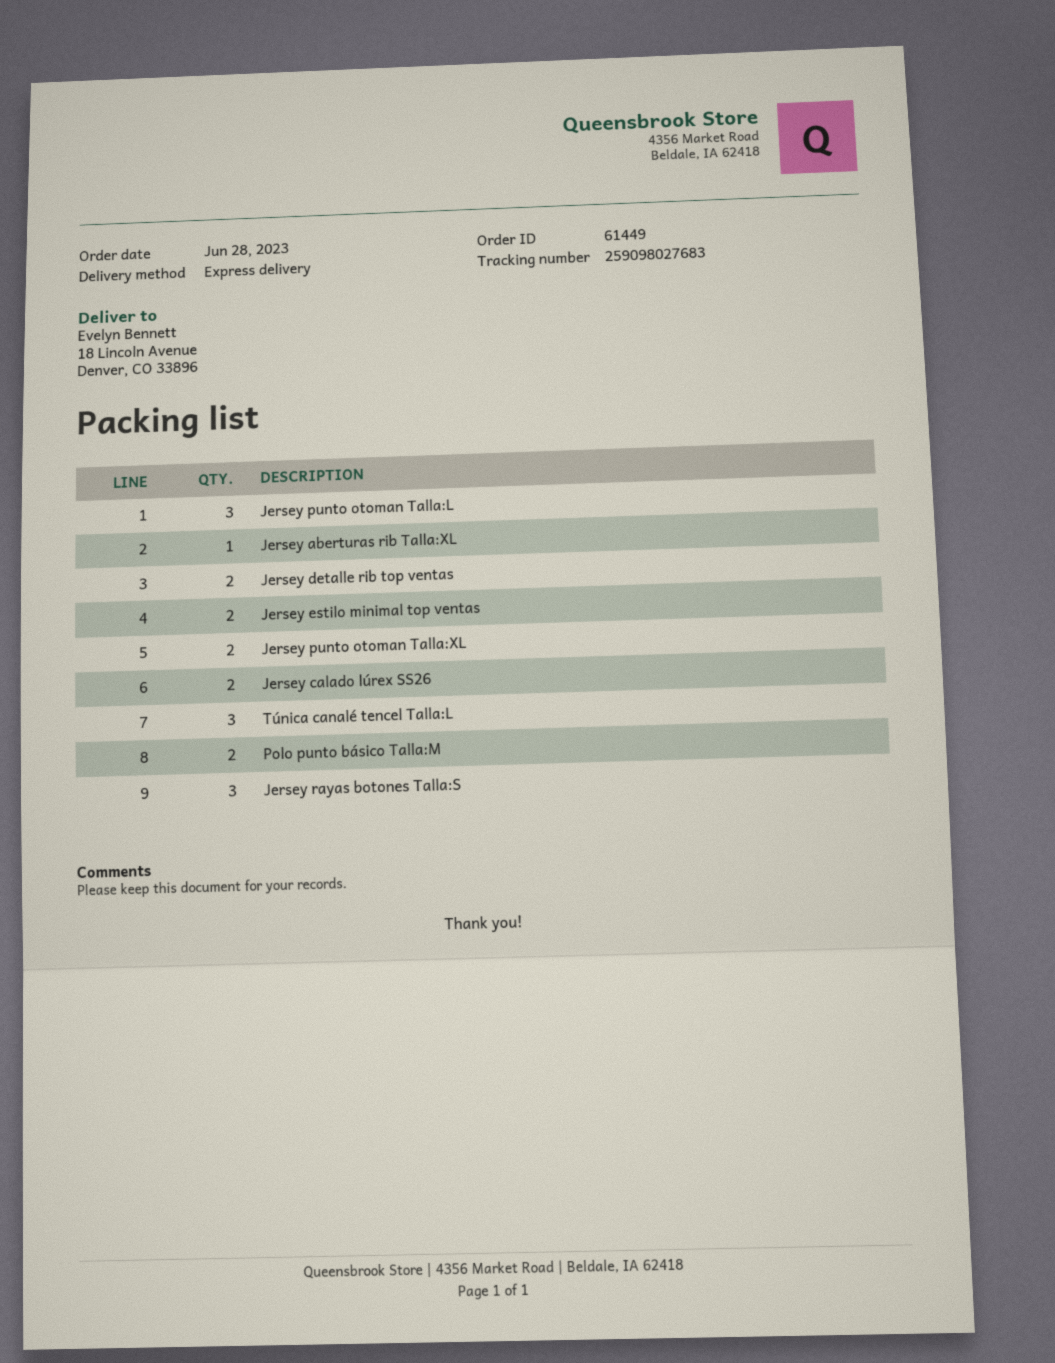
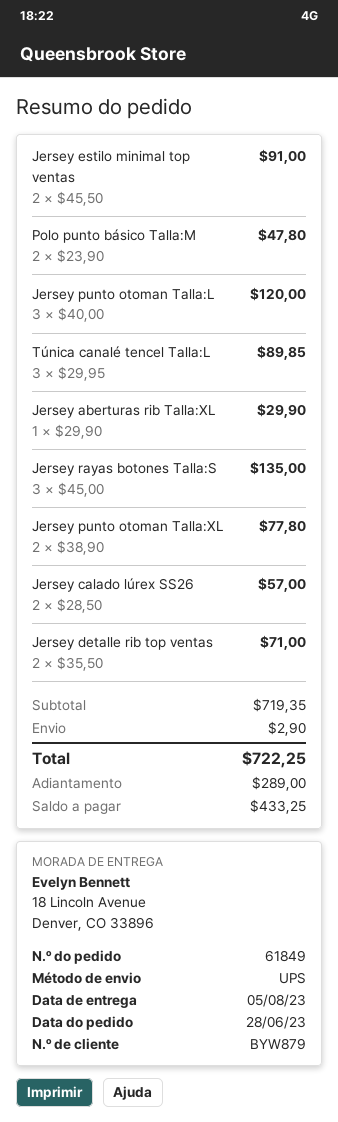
order number: 61449 -> 61849
shipping method: express -> UPS

